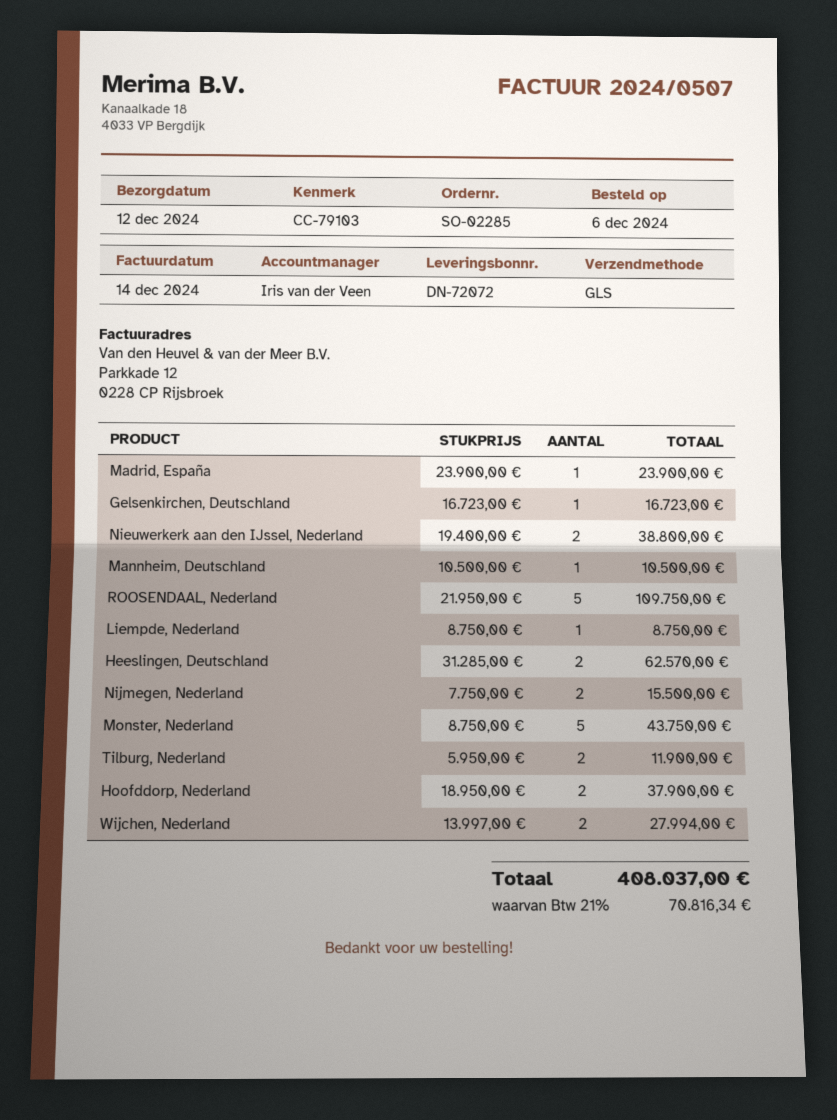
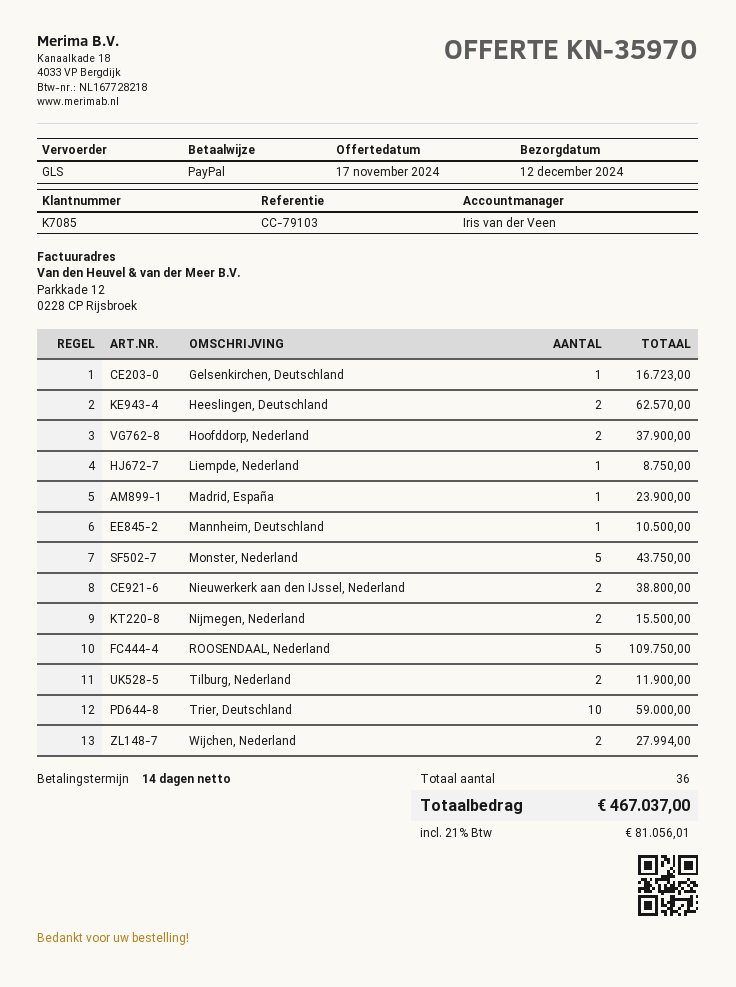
Trier, Deutschland: none -> 10 for 59000.00
tax: 21% = 70816.34 -> 21% = 81056.01
total: 408037.00 -> 467037.00

